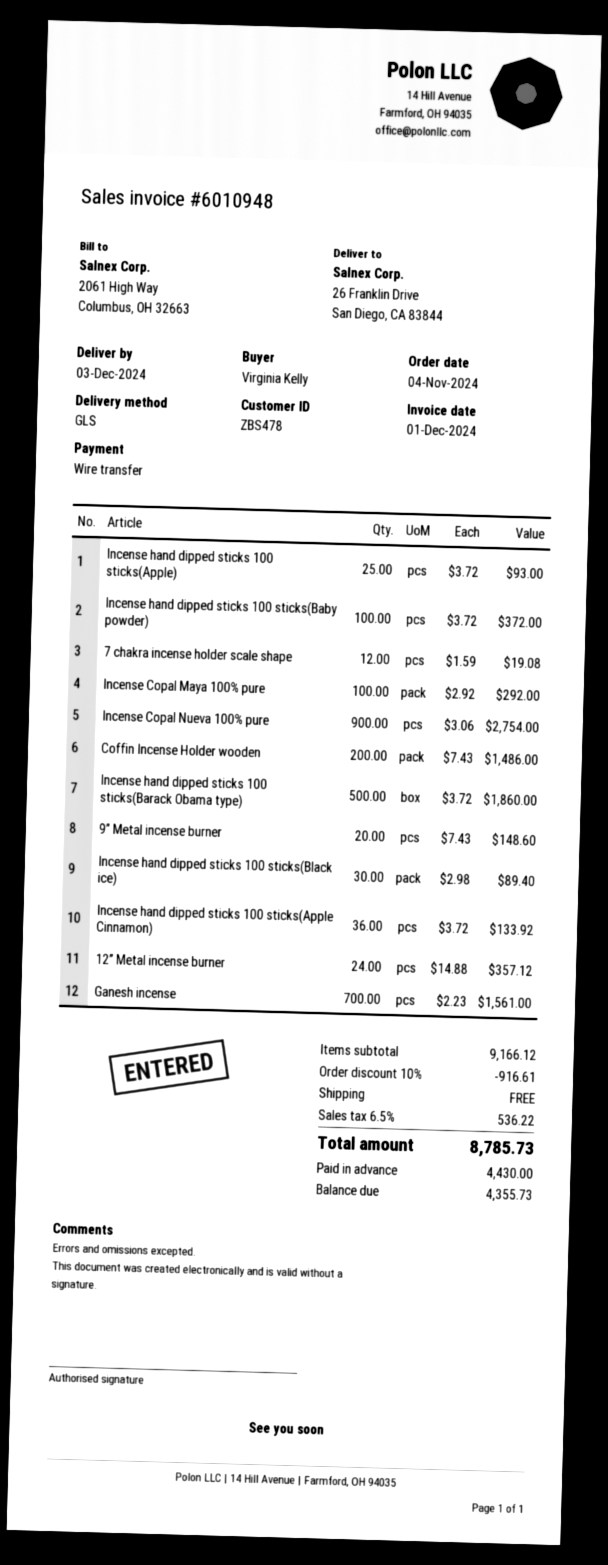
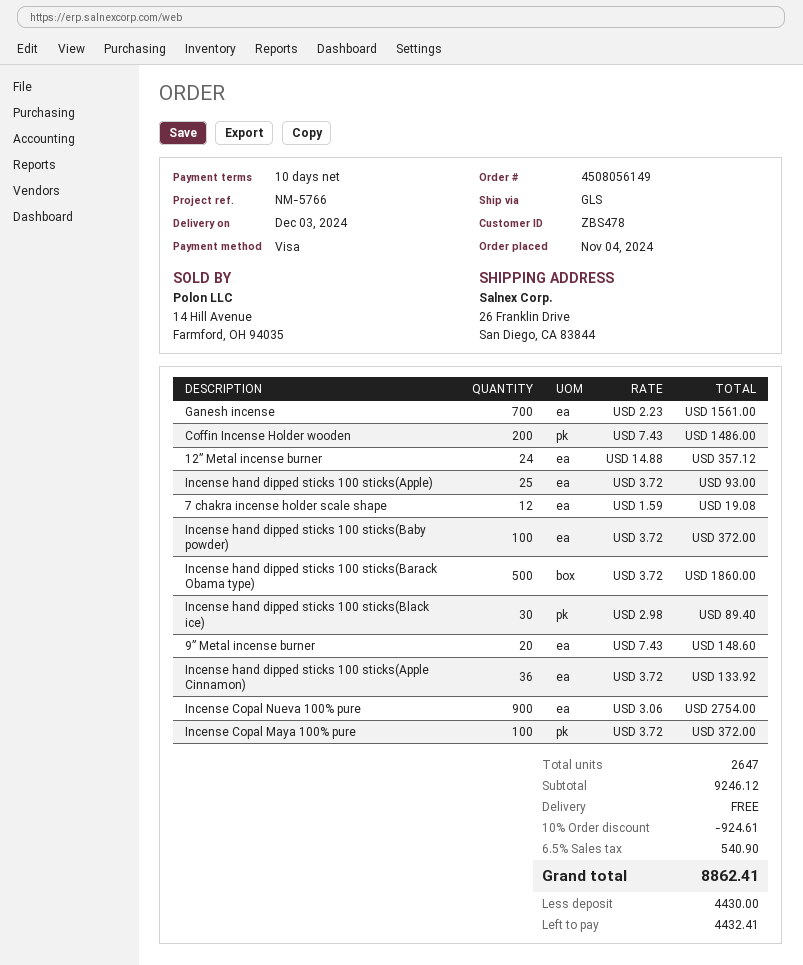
payment method: bank transfer -> Visa
Incense Copal Maya 100% pure: 100 x 2.92 = 292.00 -> 100 x 3.72 = 372.00
subtotal: 9166.12 -> 9246.12
discount: 10% = 916.61 -> 10% = 924.61
tax: 6.5% = 536.22 -> 6.5% = 540.90
total: 8785.73 -> 8862.41
balance: 4355.73 -> 4432.41

